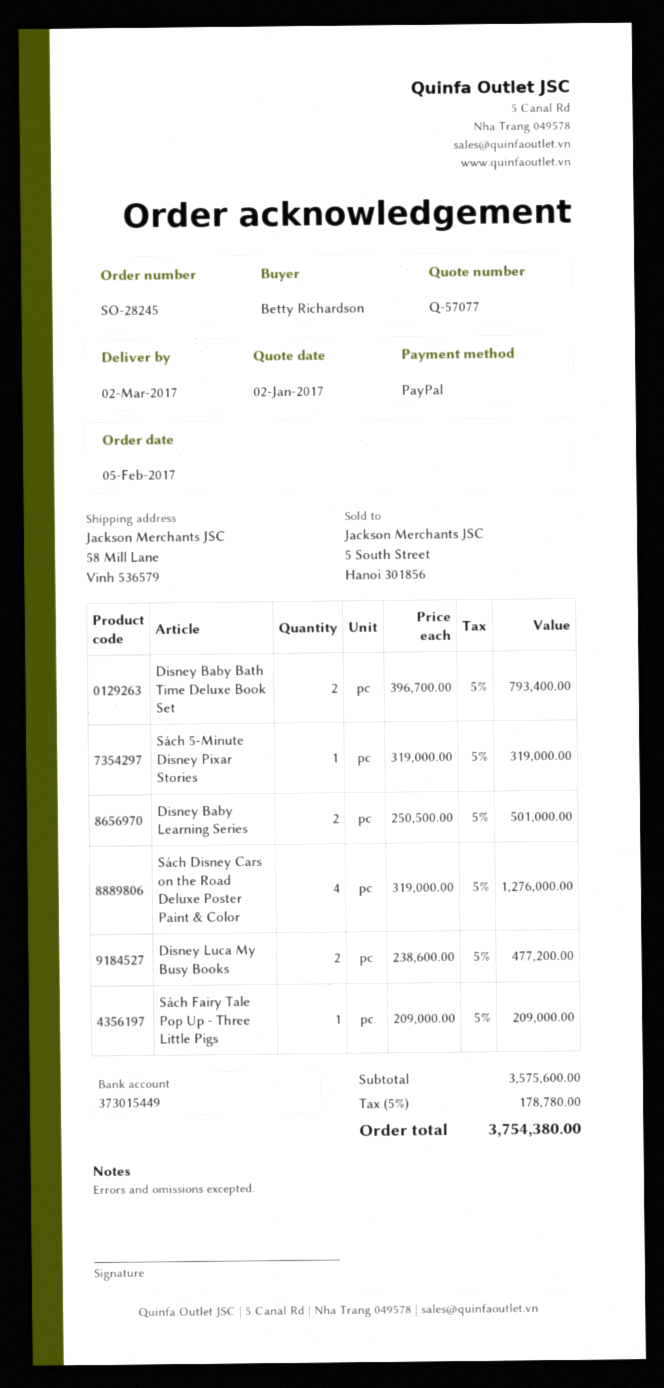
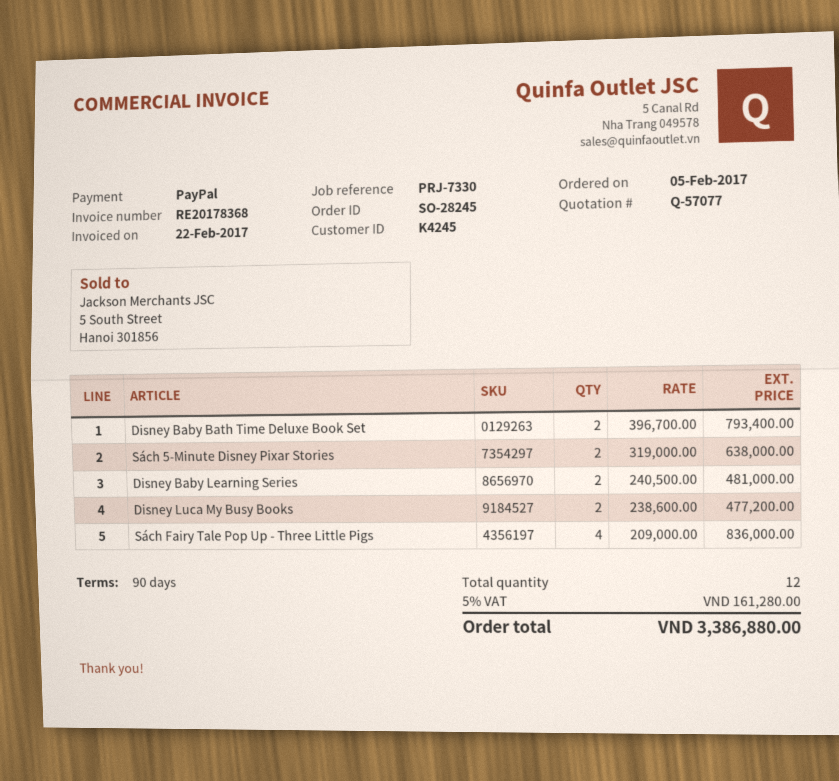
Sách 5-Minute Disney Pixar Stories: 1 x 319000.00 = 319000.00 -> 2 x 319000.00 = 638000.00
Disney Baby Learning Series: 2 x 250500.00 = 501000.00 -> 2 x 240500.00 = 481000.00
Sách Disney Cars on the Road Deluxe Poster Paint & Color: 4 x 319000.00 = 1276000.00 -> none
Sách Fairy Tale Pop Up - Three Little Pigs: 1 x 209000.00 = 209000.00 -> 4 x 209000.00 = 836000.00
tax: 5% = 178780.00 -> 5% = 161280.00
total: 3754380.00 -> 3386880.00

